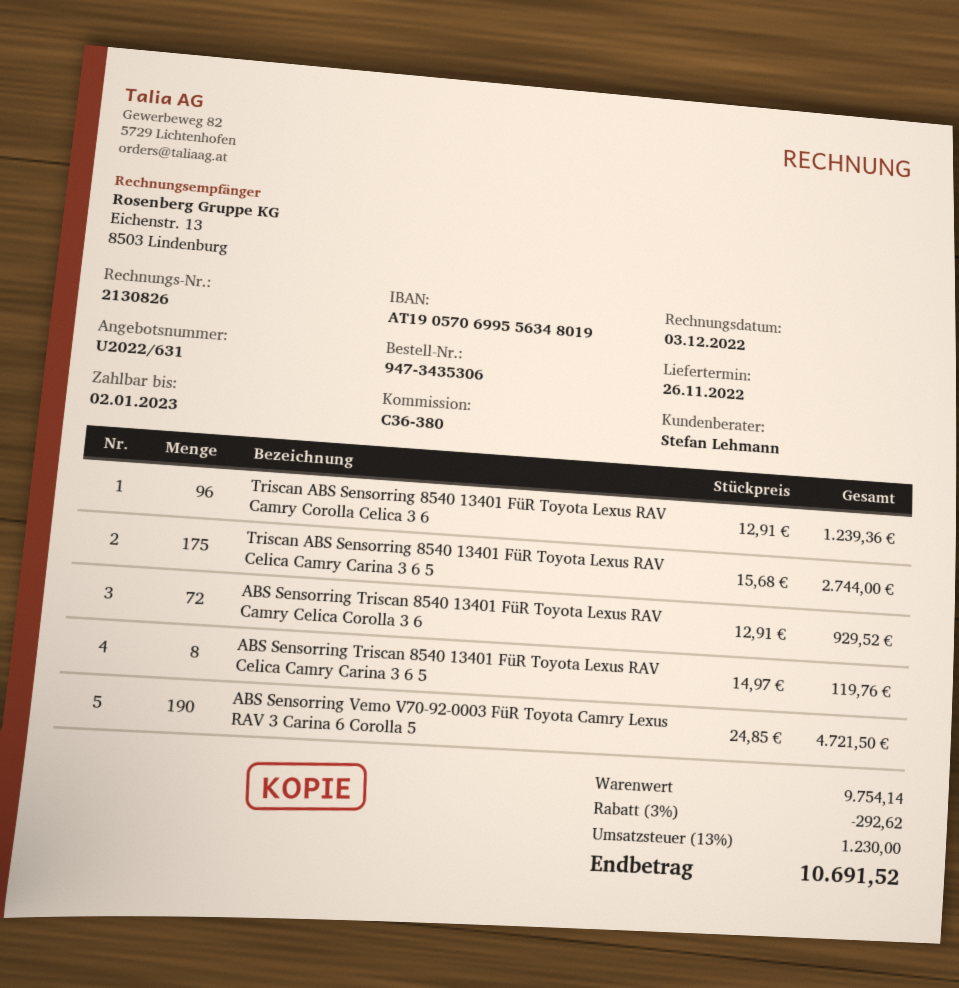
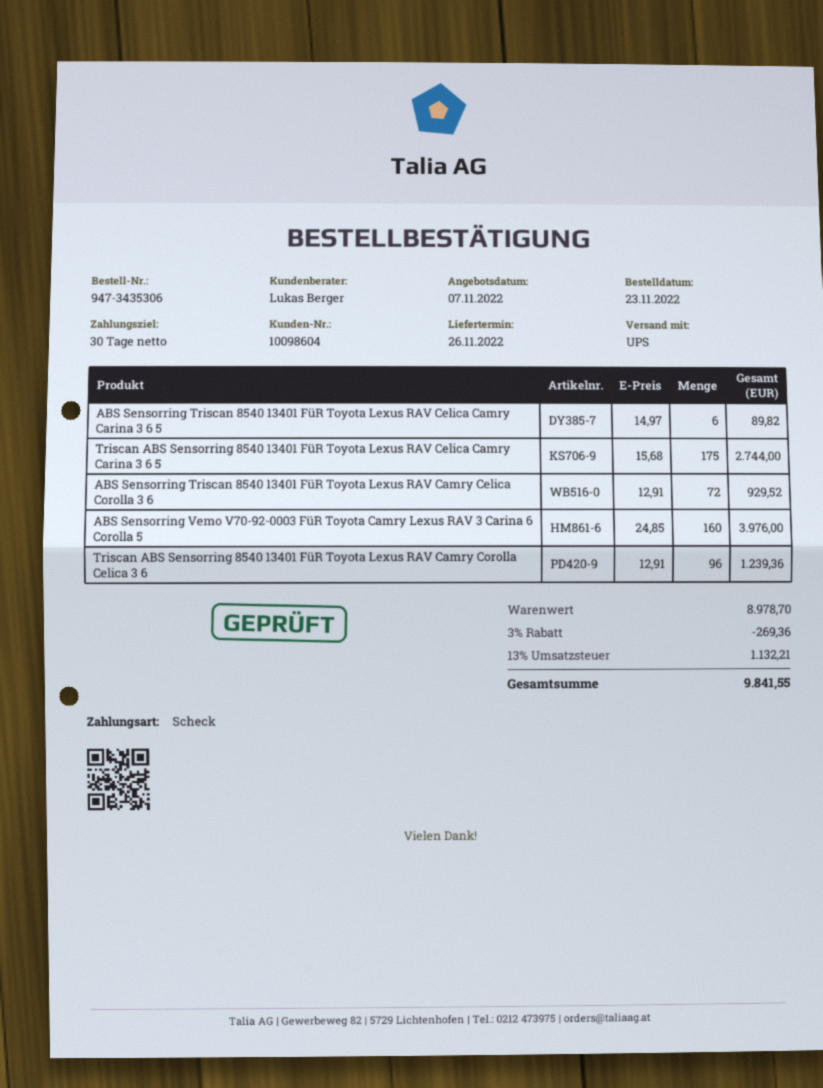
sales rep: Stefan Lehmann -> Lukas Berger
ABS Sensorring Triscan 8540 13401 FüR Toyota Lexus RAV Celica Camry Carina 3 6 5: 8 x 14.97 = 119.76 -> 6 x 14.97 = 89.82
ABS Sensorring Vemo V70-92-0003 FüR Toyota Camry Lexus RAV 3 Carina 6 Corolla 5: 190 x 24.85 = 4721.50 -> 160 x 24.85 = 3976.00
subtotal: 9754.14 -> 8978.70
discount: 3% = 292.62 -> 3% = 269.36
tax: 13% = 1230.00 -> 13% = 1132.21
total: 10691.52 -> 9841.55

